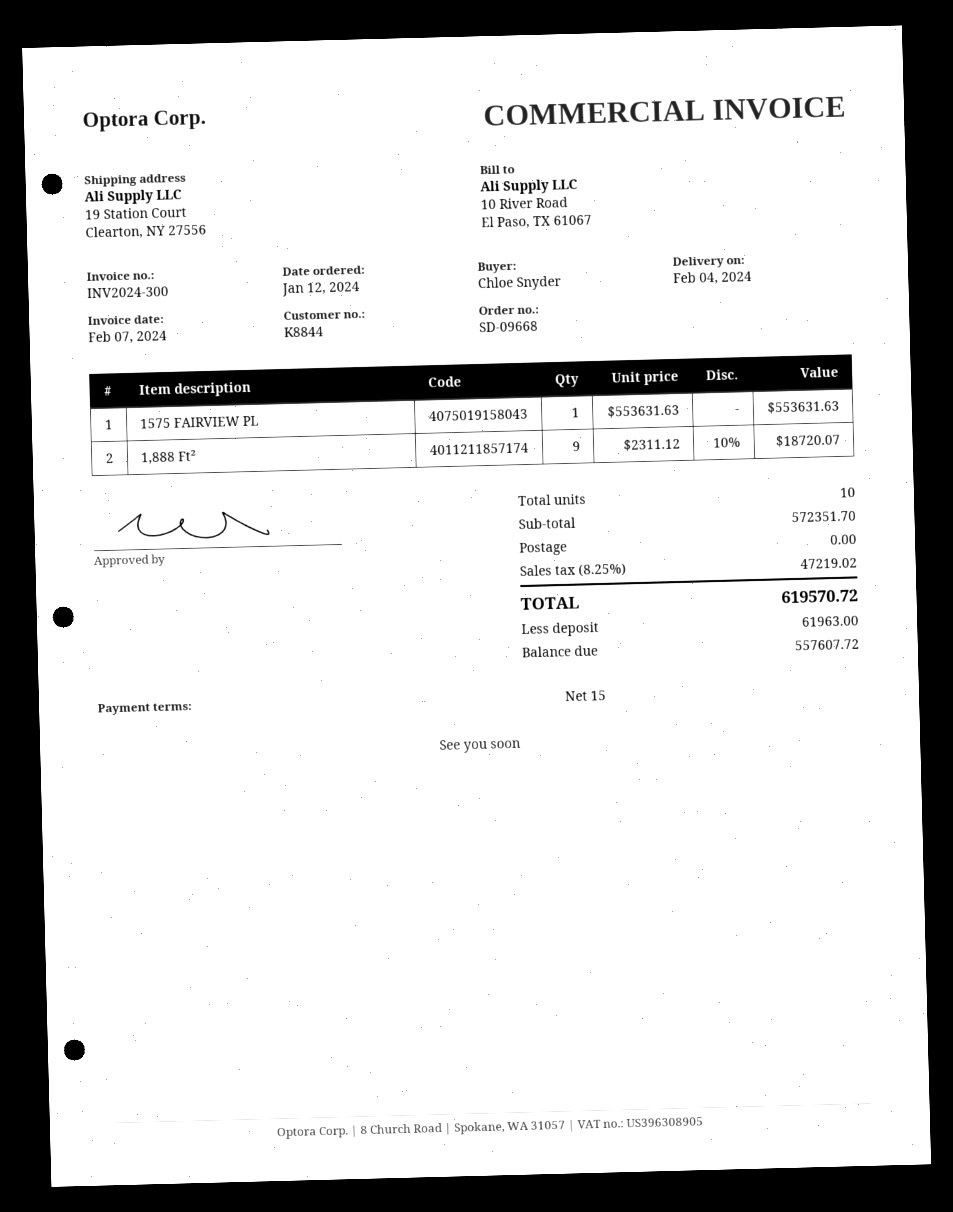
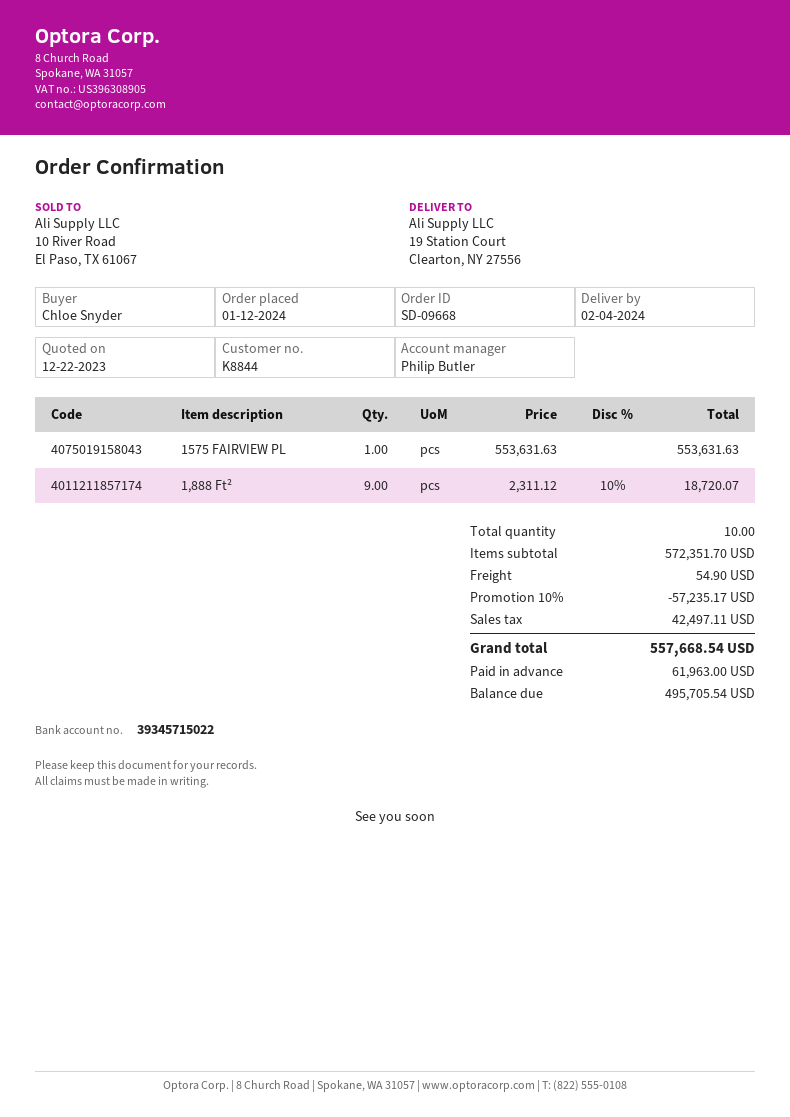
discount: none -> 10% = 57235.17
shipping: 0.00 -> 54.90
tax: 47219.02 -> 42497.11
total: 619570.72 -> 557668.54
balance: 557607.72 -> 495705.54

